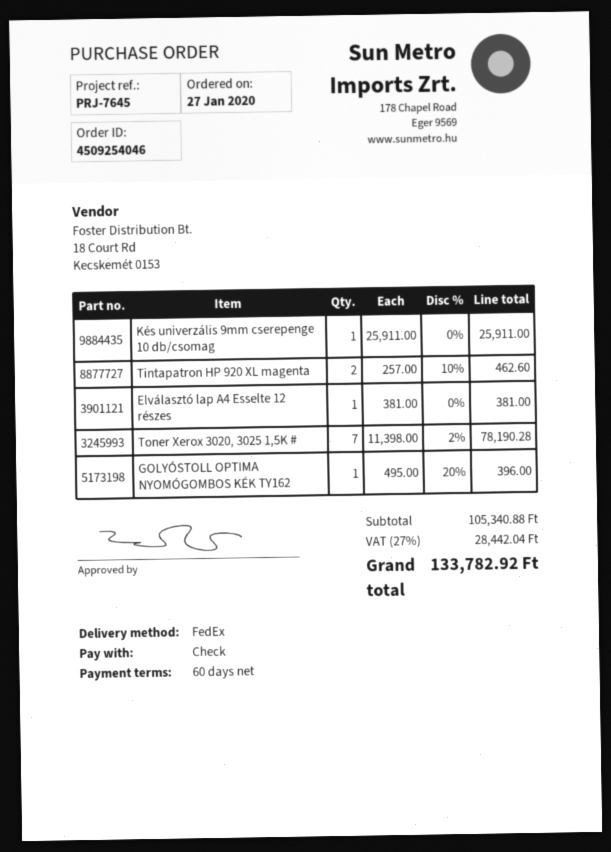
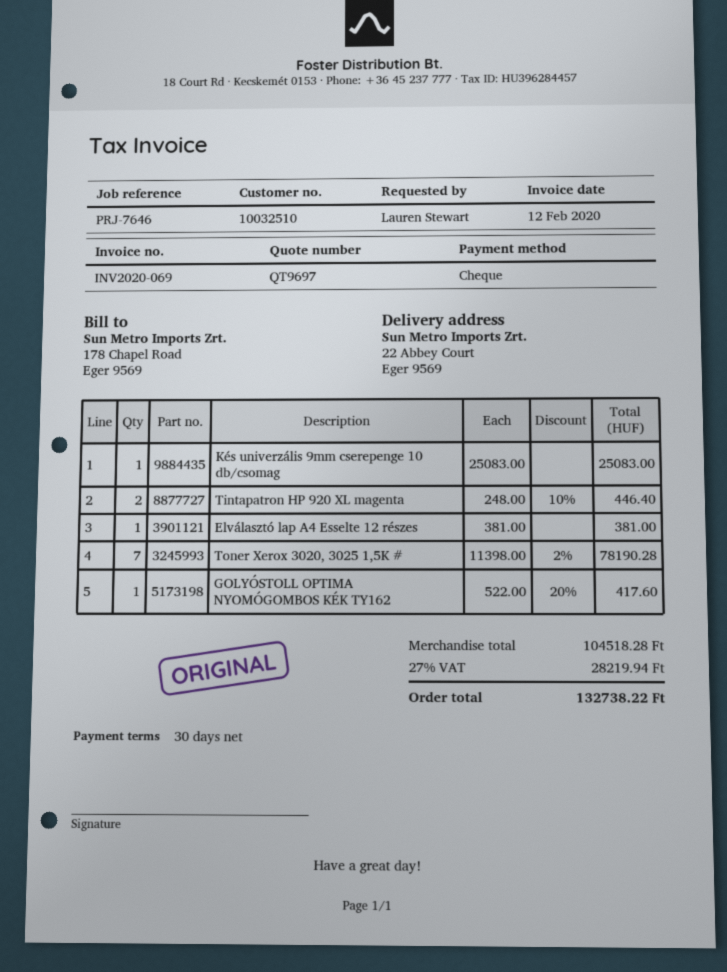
payment terms: 60 days -> 30 days
reference: PRJ-7645 -> PRJ-7646
Kés univerzális 9mm cserepenge 10 db/csomag: 1 x 25911.00 = 25911.00 -> 1 x 25083.00 = 25083.00
Tintapatron HP 920 XL magenta: 2 x 257.00 - 10% = 462.60 -> 2 x 248.00 - 10% = 446.40
GOLYÓSTOLL OPTIMA NYOMÓGOMBOS KÉK TY162: 1 x 495.00 - 20% = 396.00 -> 1 x 522.00 - 20% = 417.60
subtotal: 105340.88 -> 104518.28
tax: 27% = 28442.04 -> 27% = 28219.94
total: 133782.92 -> 132738.22

